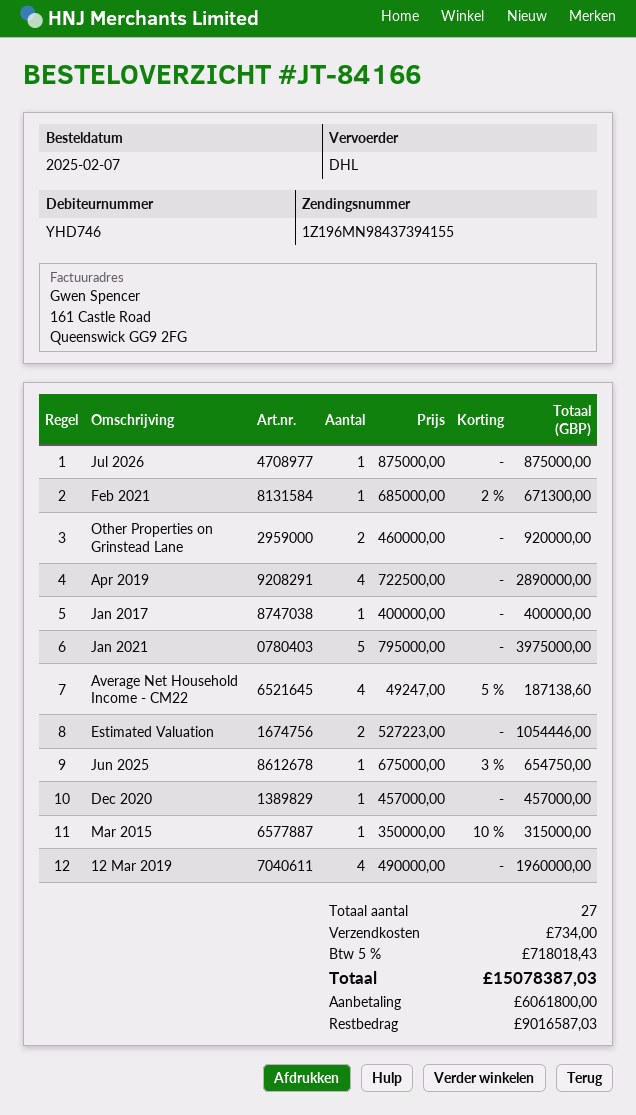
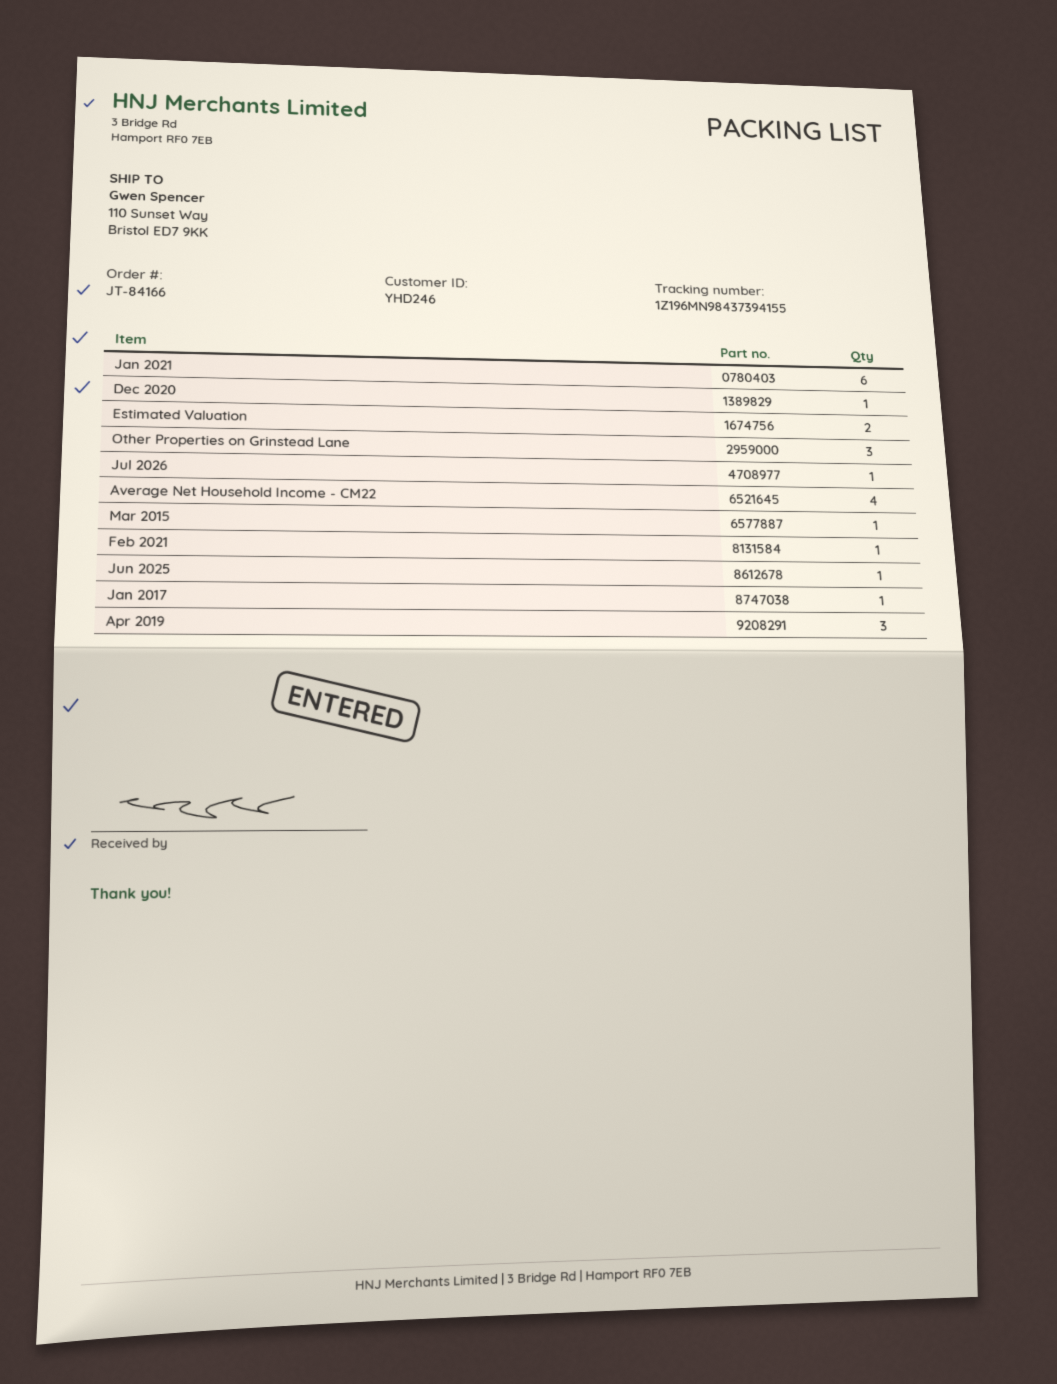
customer number: YHD746 -> YHD246
Other Properties on Grinstead Lane: 2 -> 3
Apr 2019: 4 -> 3
Jan 2021: 5 -> 6
12 Mar 2019: 4 -> none

